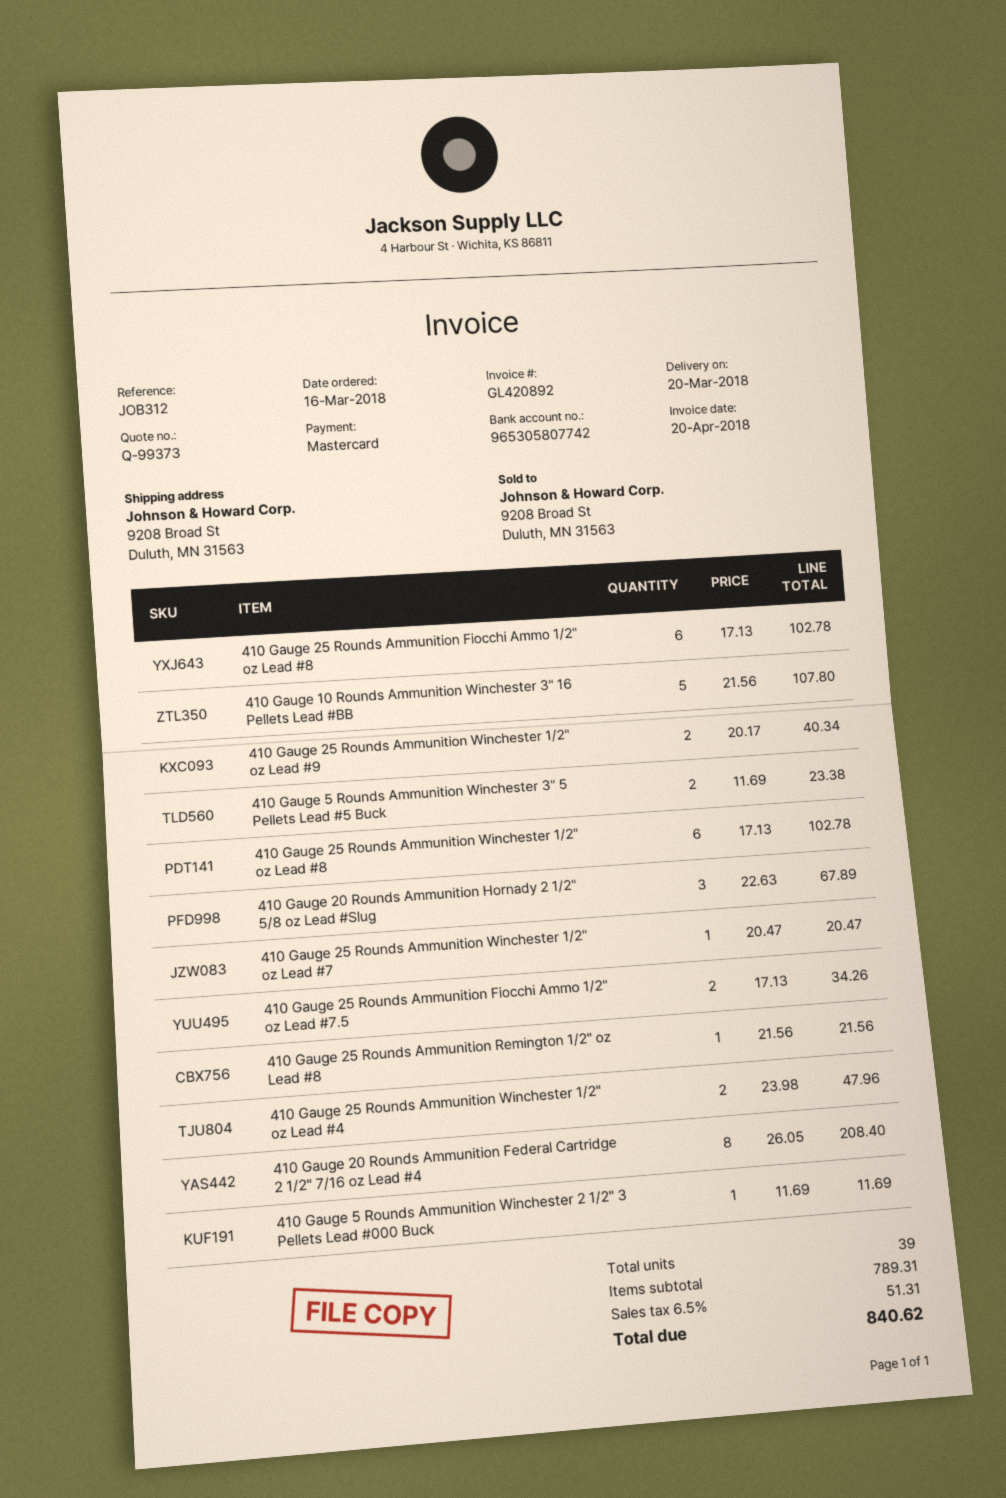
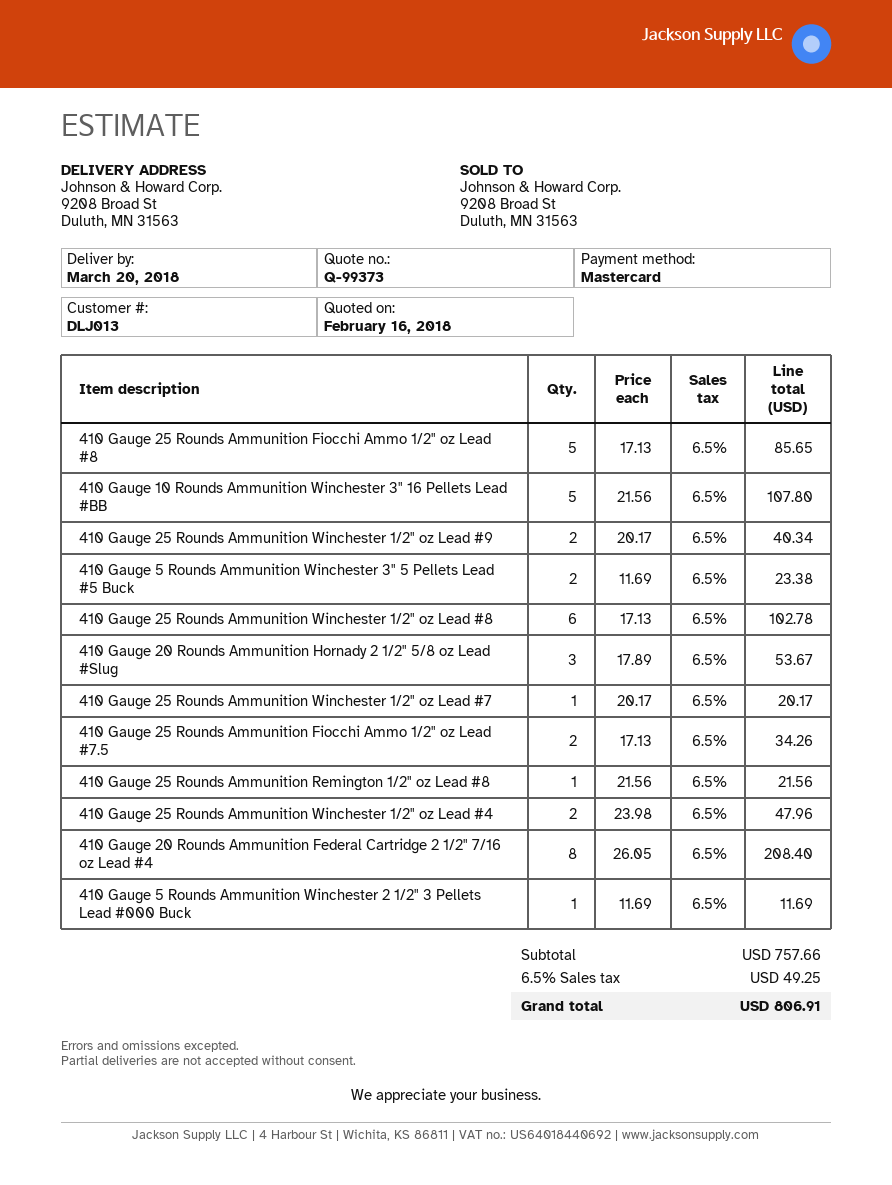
410 Gauge 25 Rounds Ammunition Fiocchi Ammo 1/2" oz Lead #8: 6 x 17.13 = 102.78 -> 5 x 17.13 = 85.65
410 Gauge 20 Rounds Ammunition Hornady 2 1/2" 5/8 oz Lead #Slug: 3 x 22.63 = 67.89 -> 3 x 17.89 = 53.67
410 Gauge 25 Rounds Ammunition Winchester 1/2" oz Lead #7: 1 x 20.47 = 20.47 -> 1 x 20.17 = 20.17
subtotal: 789.31 -> 757.66
tax: 6.5% = 51.31 -> 6.5% = 49.25
total: 840.62 -> 806.91

